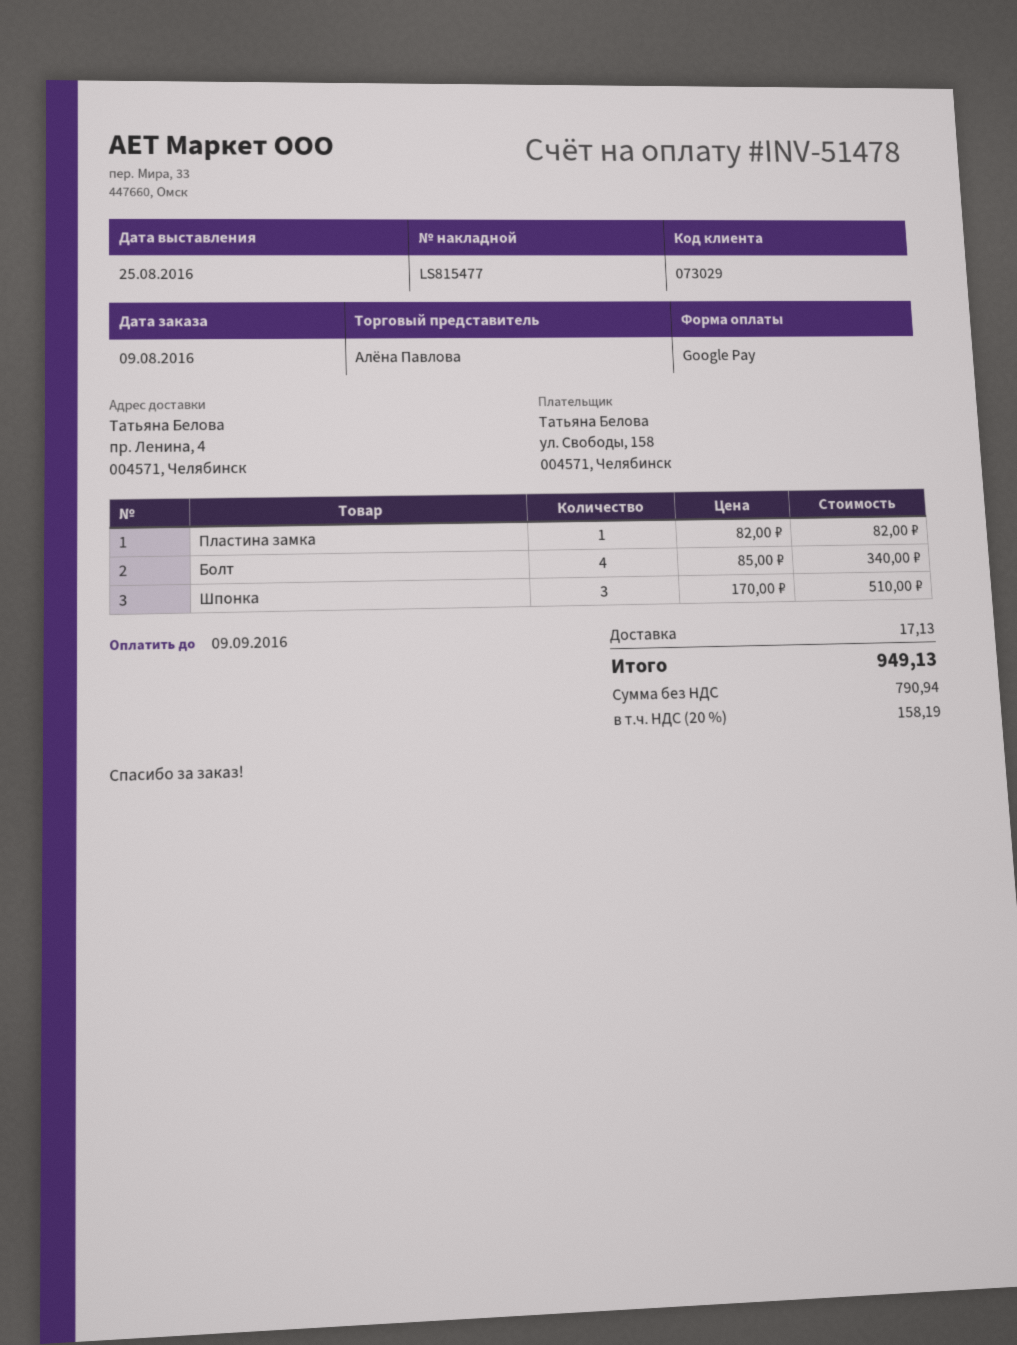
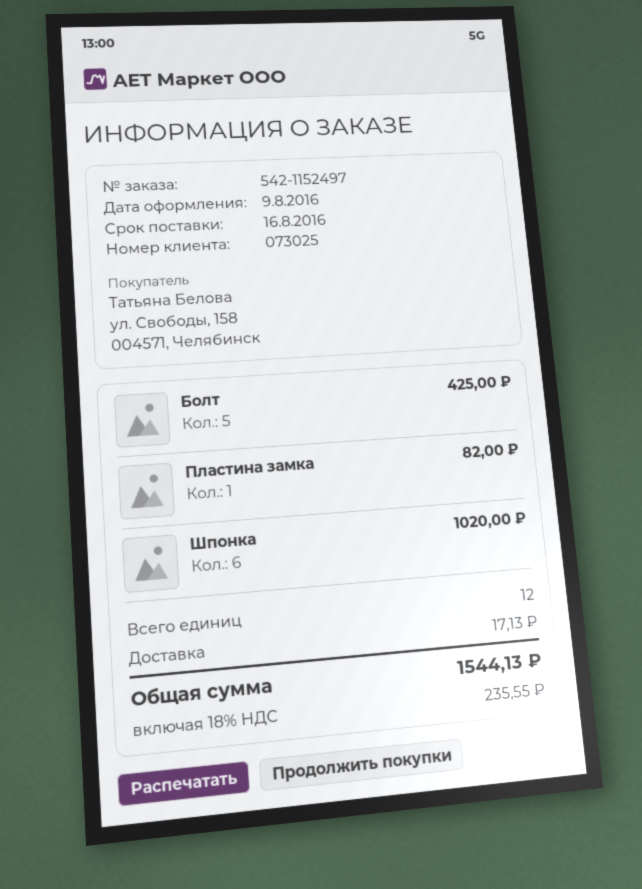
customer number: 073029 -> 073025
Болт: 4 for 340.00 -> 5 for 425.00
Шпонка: 3 for 510.00 -> 6 for 1020.00
tax: 20% = 158.19 -> 18% = 235.55
total: 949.13 -> 1544.13

